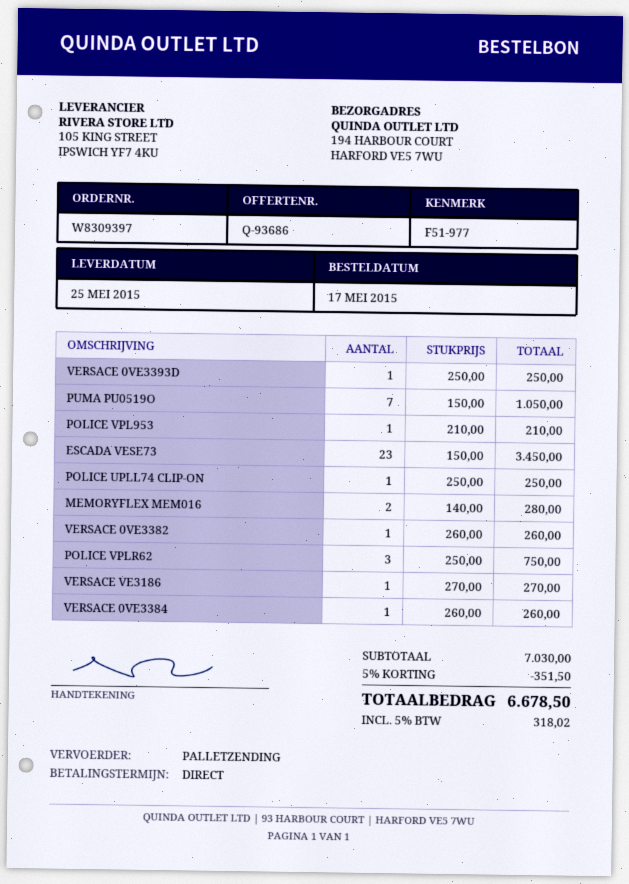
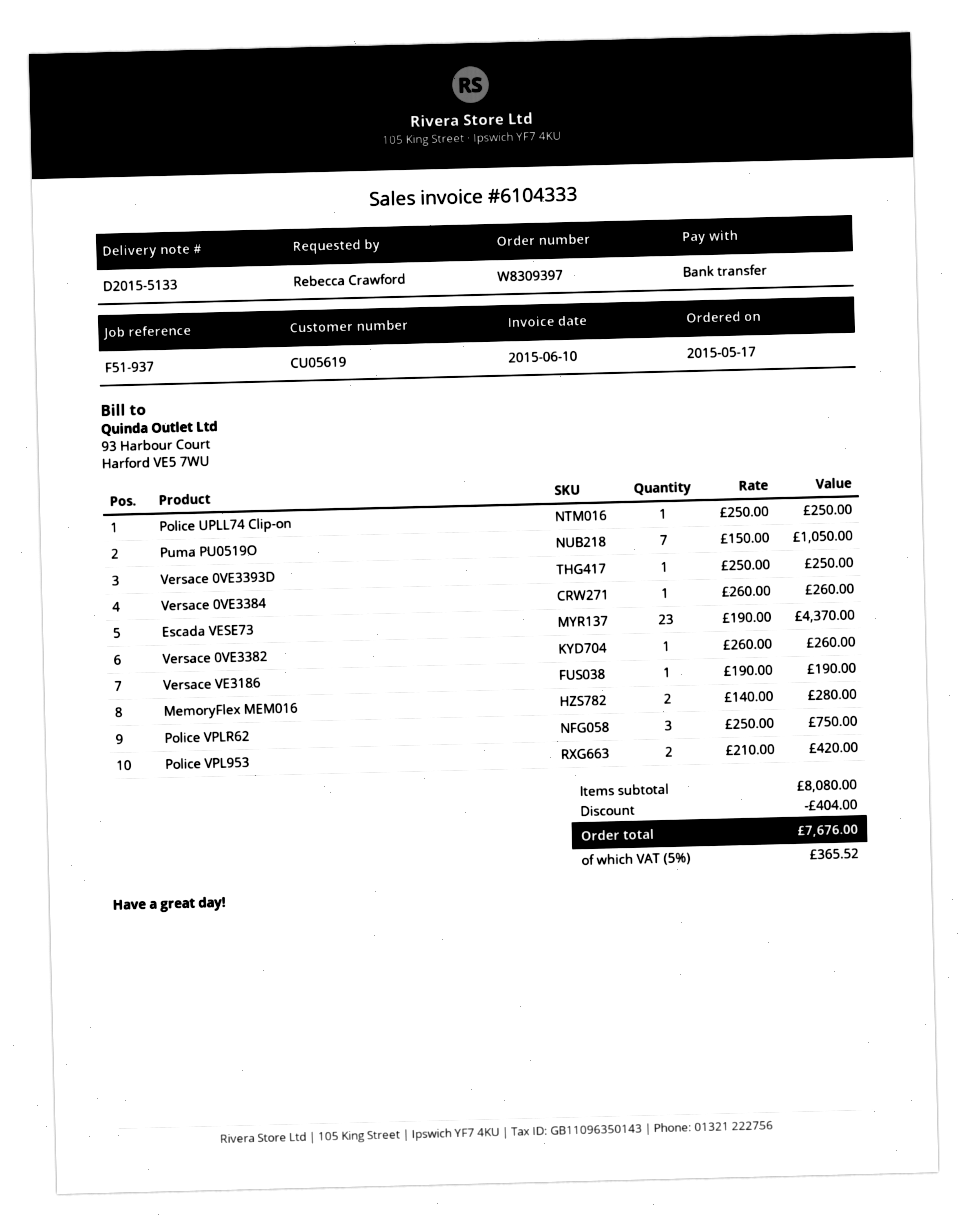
reference: F51-977 -> F51-937
POLICE VPL953: 1 x 210.00 = 210.00 -> 2 x 210.00 = 420.00
ESCADA VESE73: 23 x 150.00 = 3450.00 -> 23 x 190.00 = 4370.00
VERSACE VE3186: 1 x 270.00 = 270.00 -> 1 x 190.00 = 190.00
subtotal: 7030.00 -> 8080.00
discount: 351.50 -> 404.00
tax: 5% = 318.02 -> 5% = 365.52
total: 6678.50 -> 7676.00

